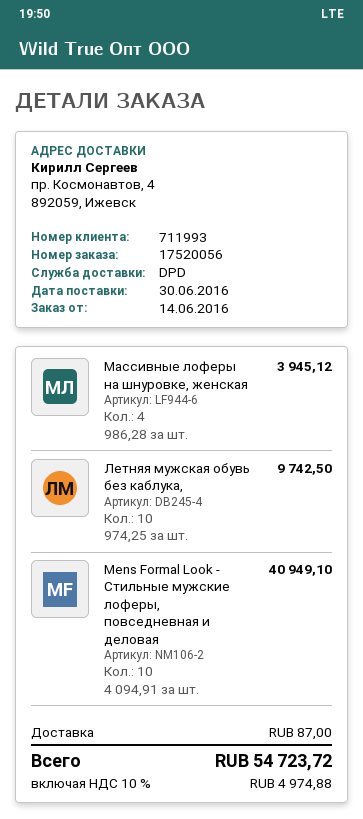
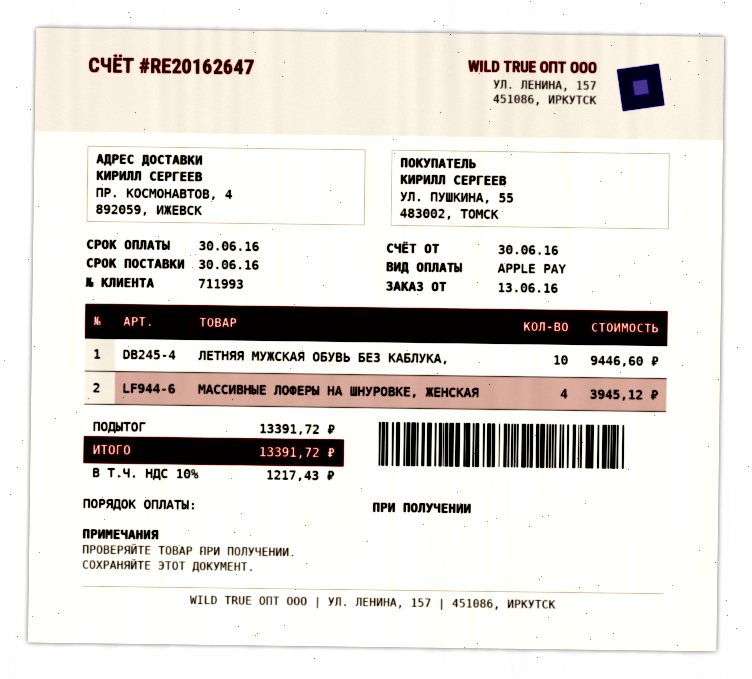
order date: 2016-06-14 -> 2016-06-13
Летняя мужская обувь без каблука,: 10 for 9742.50 -> 10 for 9446.60
Mens Formal Look - Стильные мужские лоферы, повседневная и деловая: 10 for 40949.10 -> none
shipping: 87.00 -> none
tax: 10% = 4974.88 -> 10% = 1217.43
total: 54723.72 -> 13391.72

